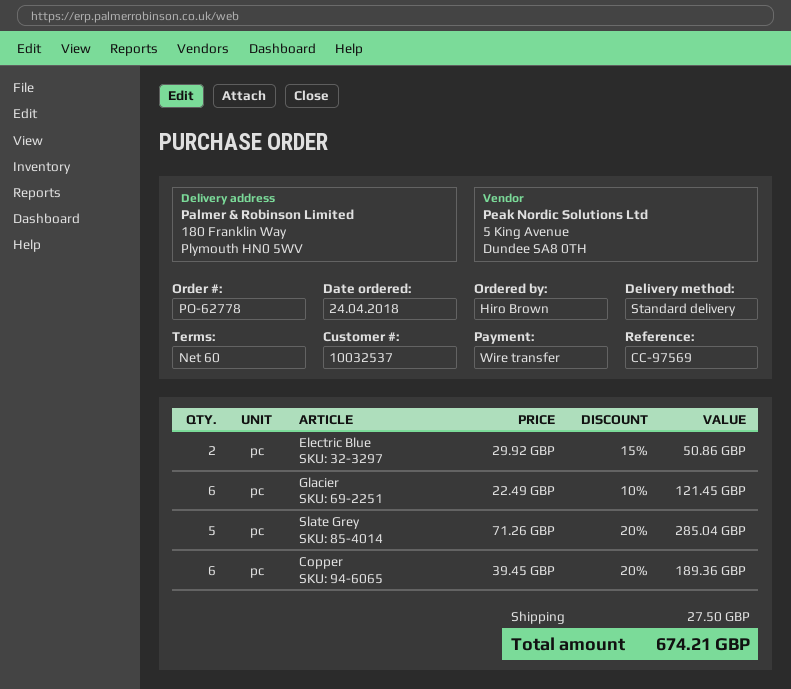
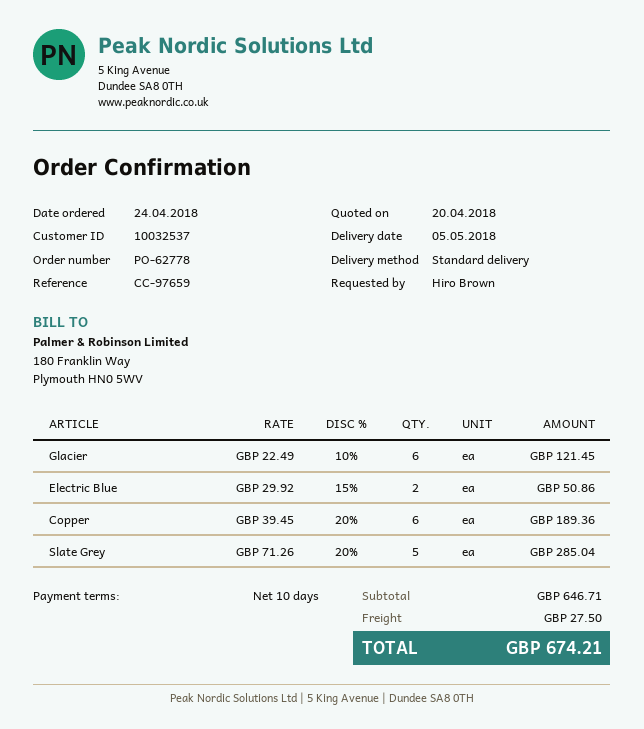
payment terms: 60 days -> 10 days
reference: CC-97569 -> CC-97659

